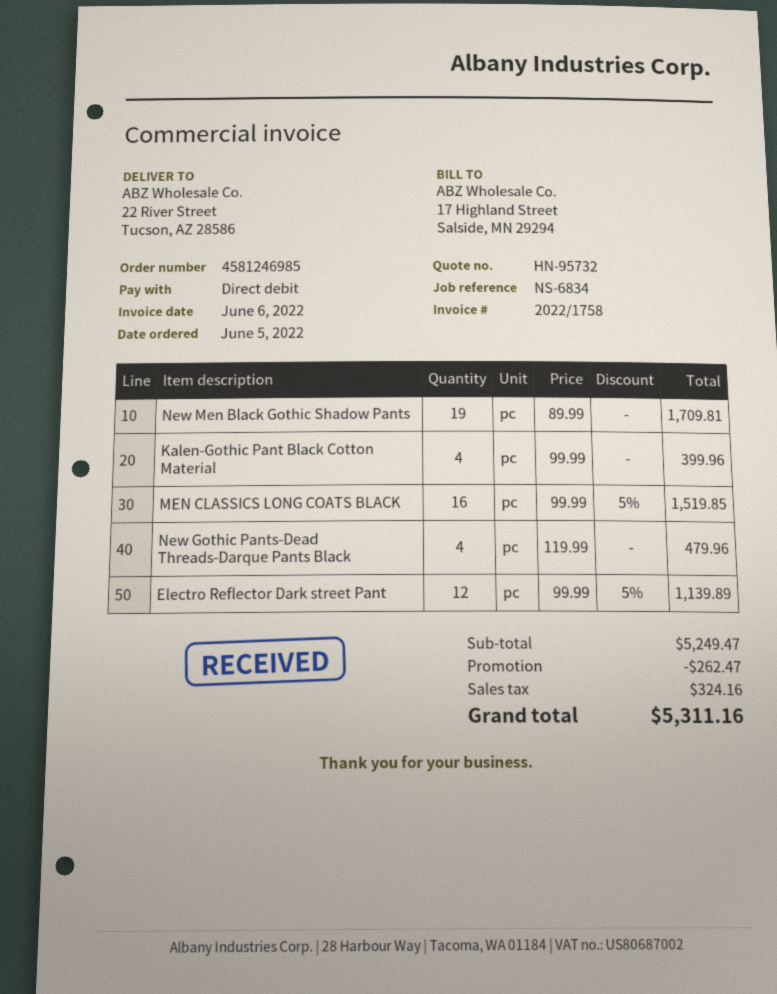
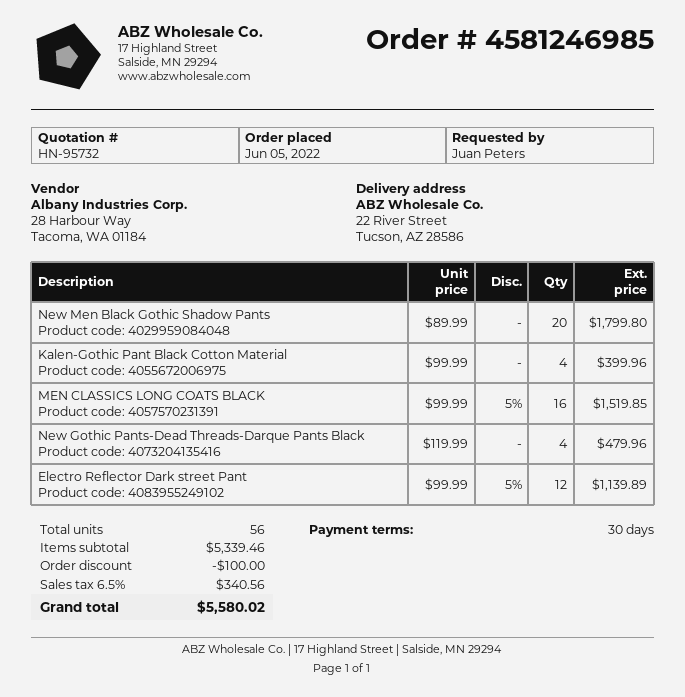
New Men Black Gothic Shadow Pants: 19 x 89.99 = 1709.81 -> 20 x 89.99 = 1799.80
subtotal: 5249.47 -> 5339.46
discount: 262.47 -> 100.00
tax: 324.16 -> 340.56
total: 5311.16 -> 5580.02

